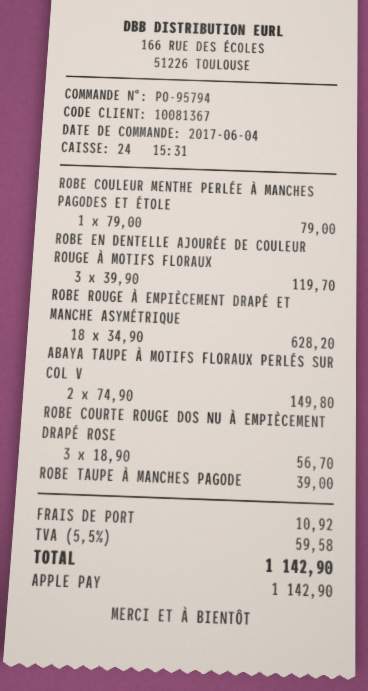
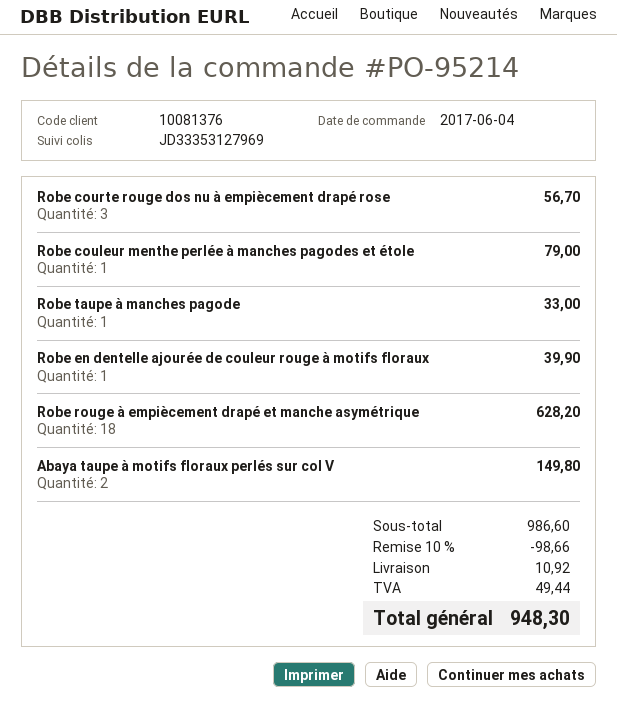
order number: PO-95794 -> PO-95214
customer number: 10081367 -> 10081376
ROBE EN DENTELLE AJOURÉE DE COULEUR ROUGE À MOTIFS FLORAUX: 3 for 119.70 -> 1 for 39.90
ROBE TAUPE À MANCHES PAGODE: 1 for 39.00 -> 1 for 33.00
discount: none -> 10% = 98.66
tax: 59.58 -> 49.44
total: 1142.90 -> 948.30

